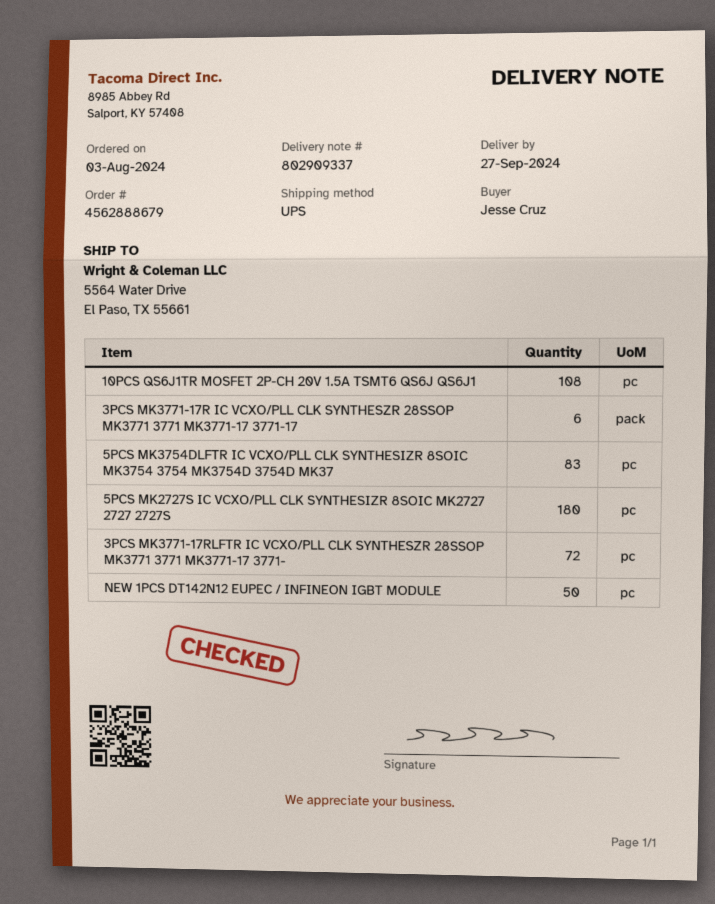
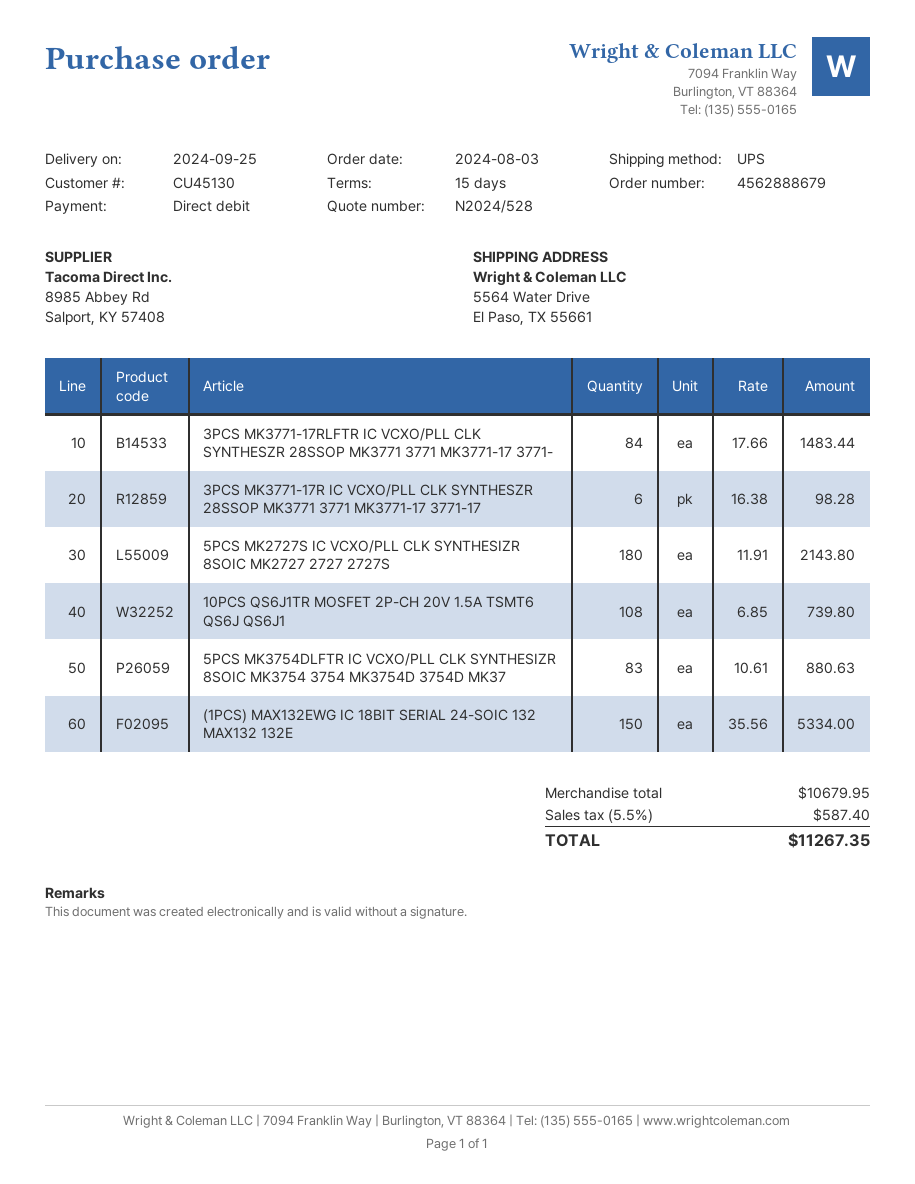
delivery date: 2024-09-27 -> 2024-09-25
3PCS MK3771-17RLFTR IC VCXO/PLL CLK SYNTHESZR 28SSOP MK3771 3771 MK3771-17 3771-: 72 -> 84
NEW 1PCS DT142N12 EUPEC / INFINEON IGBT MODULE: 50 -> none
(1PCS) MAX132EWG IC 18BIT SERIAL 24-SOIC 132 MAX132 132E: none -> 150

